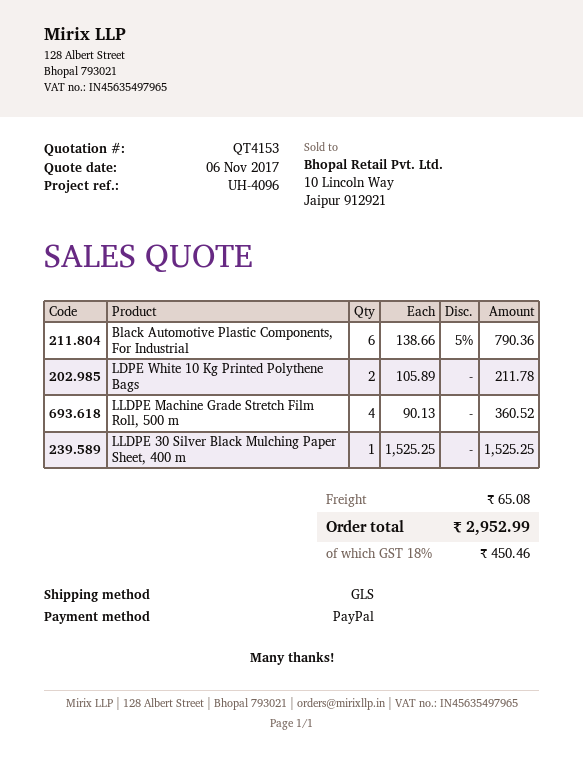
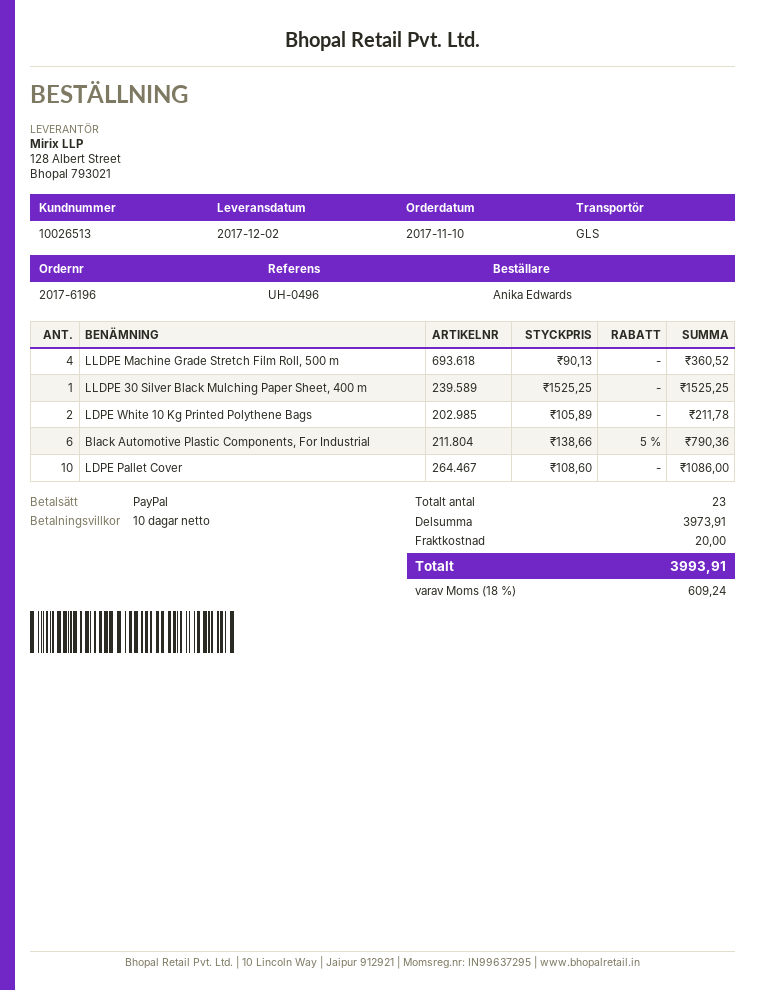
reference: UH-4096 -> UH-0496
LDPE Pallet Cover: none -> 10 x 108.60 = 1086.00
shipping: 65.08 -> 20.00
tax: 18% = 450.46 -> 18% = 609.24
total: 2952.99 -> 3993.91

